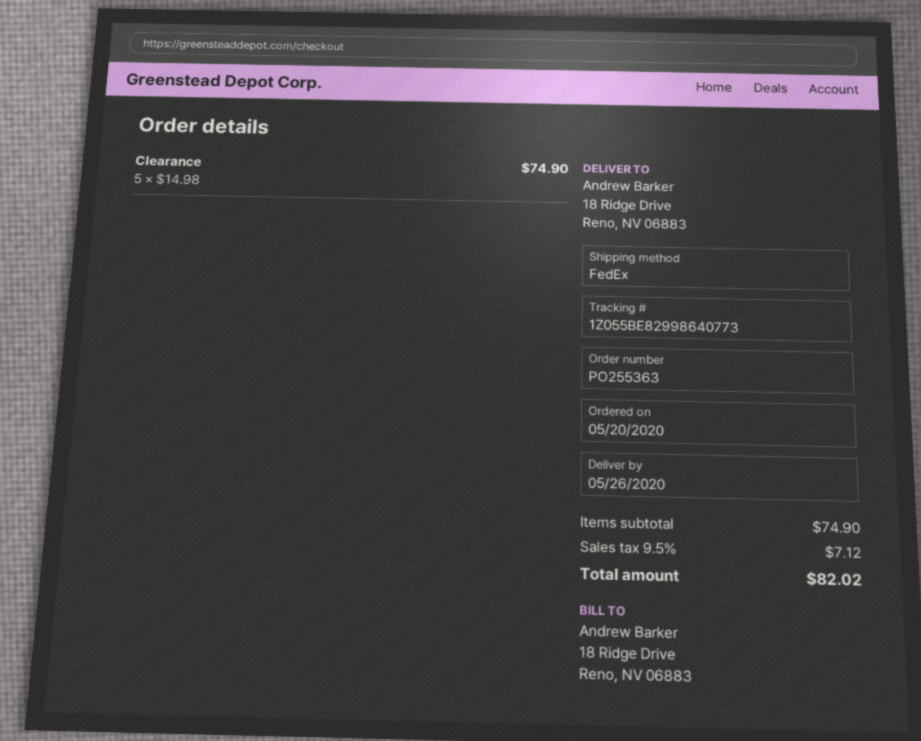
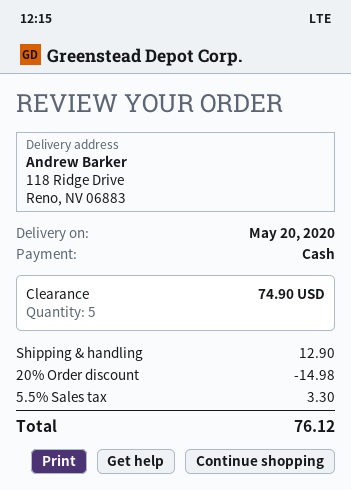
delivery date: 2020-05-26 -> 2020-05-20
ship to: 18 Ridge Drive, Reno, NV 06883 -> 118 Ridge Drive, Reno, NV 06883
discount: none -> 20% = 14.98
shipping: none -> 12.90
tax: 9.5% = 7.12 -> 5.5% = 3.30
total: 82.02 -> 76.12

